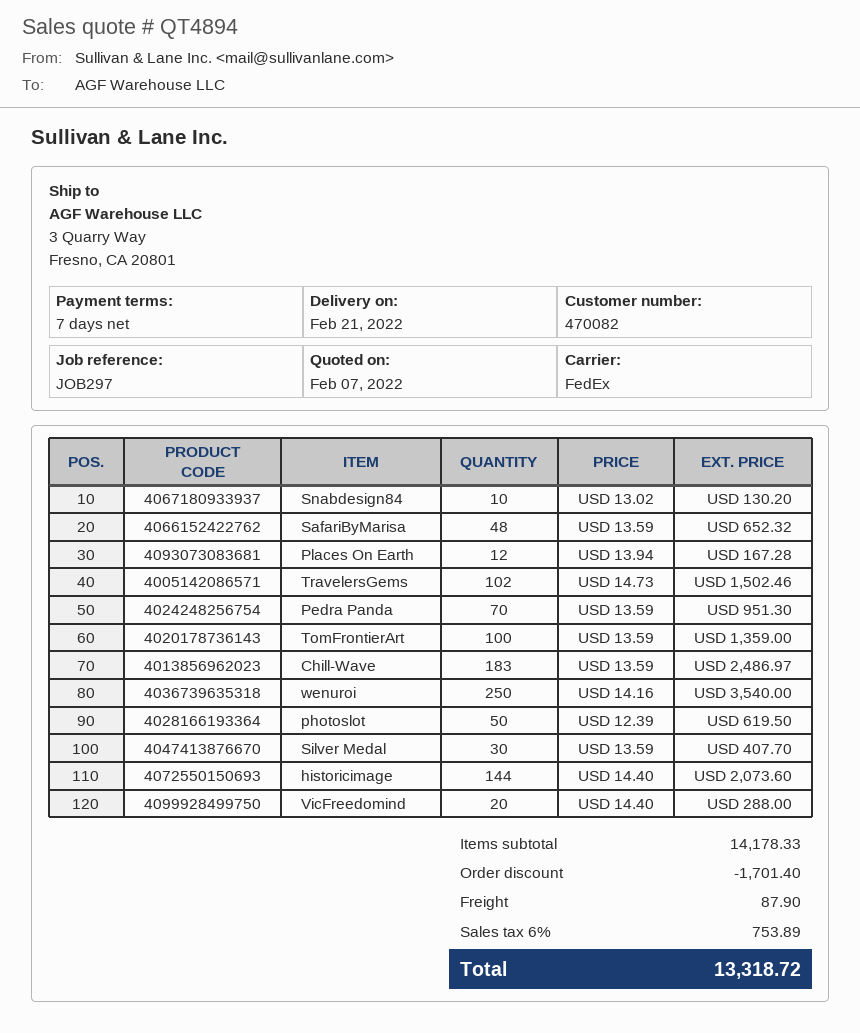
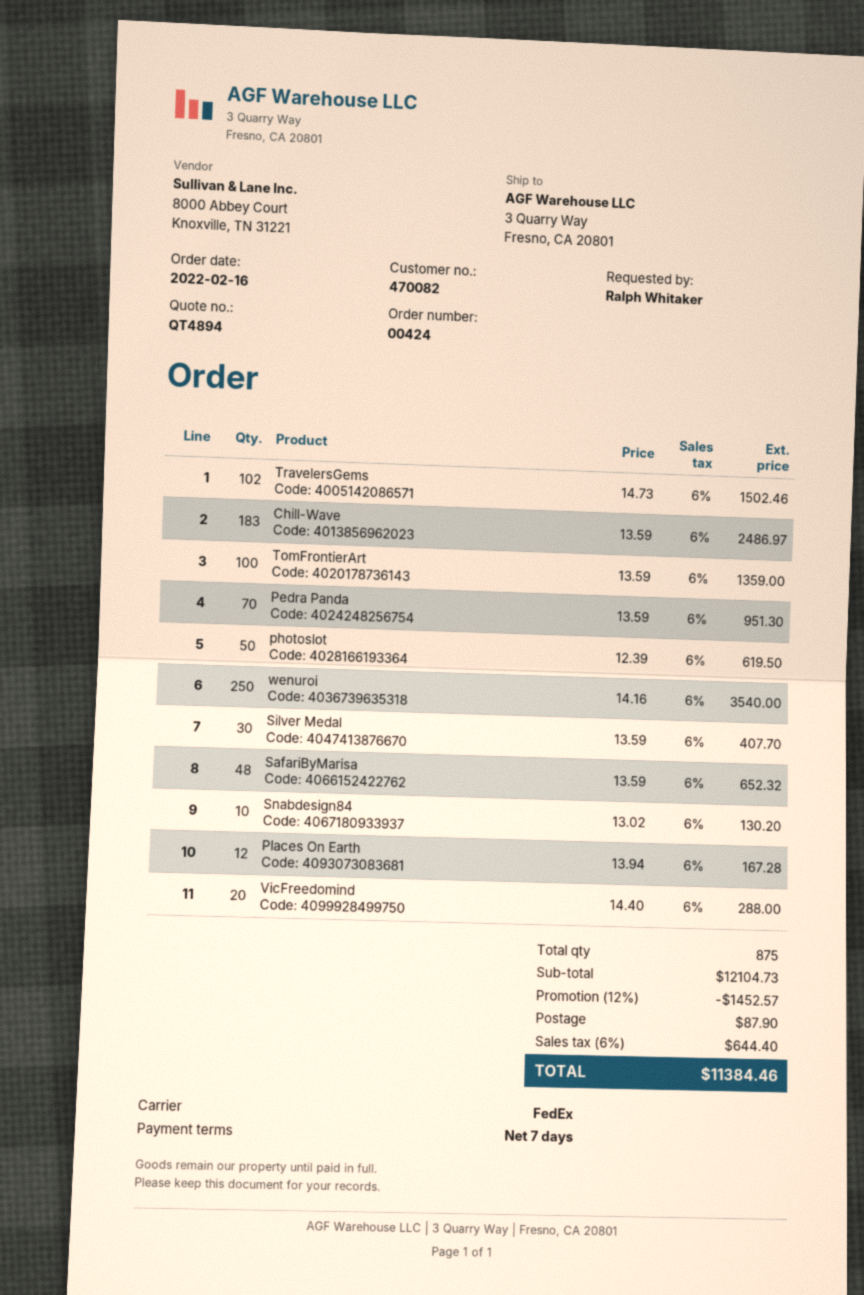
historicimage: 144 x 14.40 = 2073.60 -> none
subtotal: 14178.33 -> 12104.73
discount: 1701.40 -> 1452.57
tax: 6% = 753.89 -> 6% = 644.40
total: 13318.72 -> 11384.46

